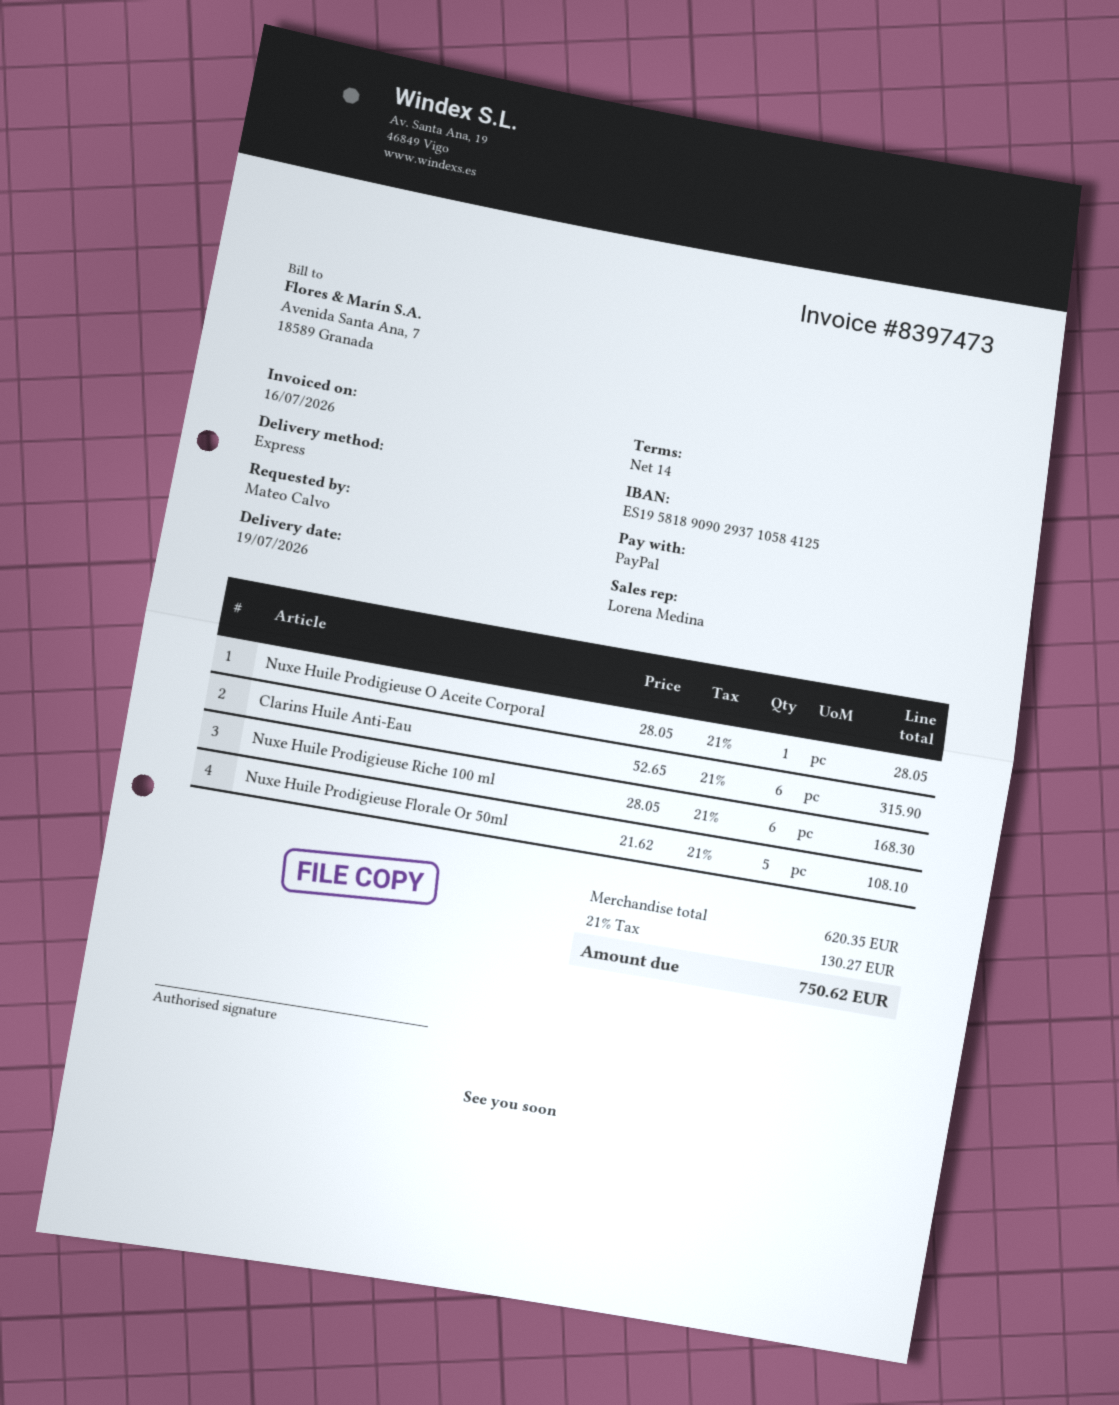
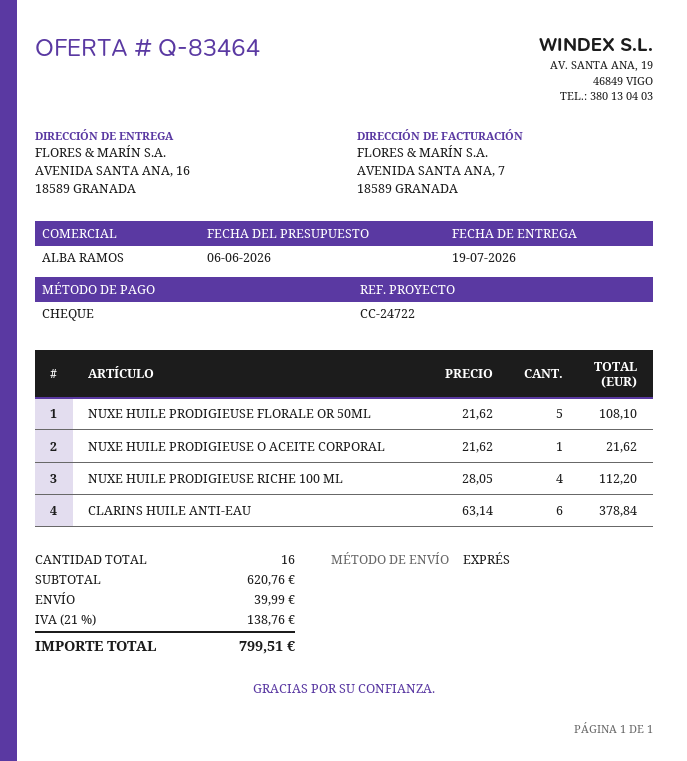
sales rep: Lorena Medina -> ALBA RAMOS
payment method: PayPal -> cheque
Nuxe Huile Prodigieuse O Aceite Corporal: 1 x 28.05 = 28.05 -> 1 x 21.62 = 21.62
Clarins Huile Anti-Eau: 6 x 52.65 = 315.90 -> 6 x 63.14 = 378.84
Nuxe Huile Prodigieuse Riche 100 ml: 6 x 28.05 = 168.30 -> 4 x 28.05 = 112.20
subtotal: 620.35 -> 620.76
shipping: none -> 39.99
tax: 21% = 130.27 -> 21% = 138.76
total: 750.62 -> 799.51

